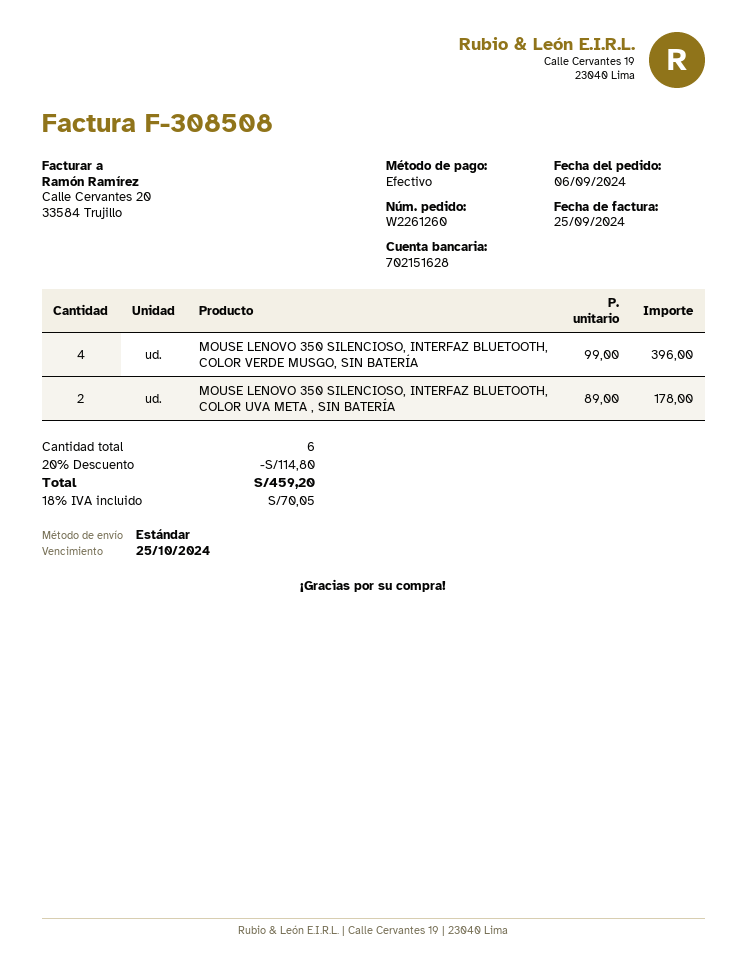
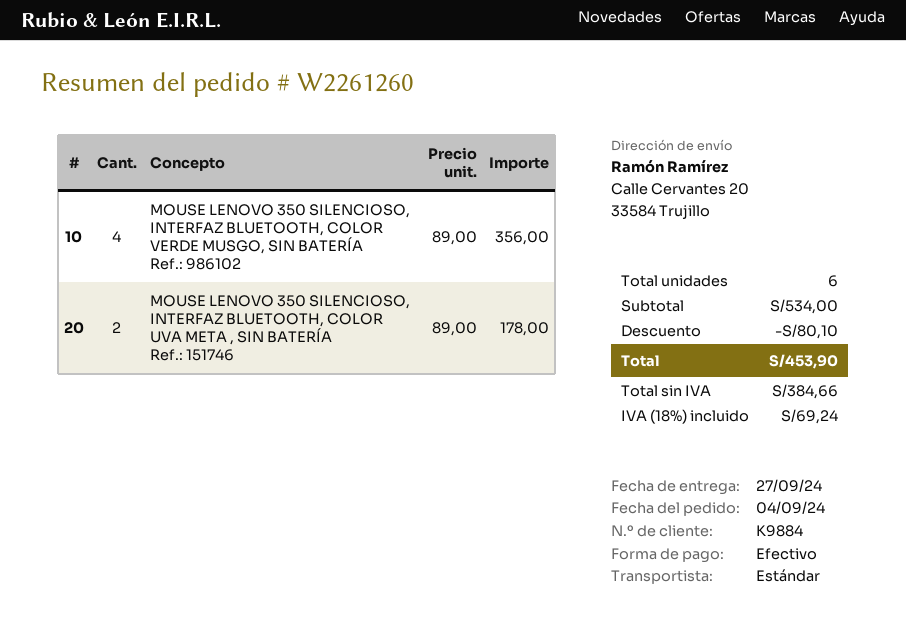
order date: 2024-09-06 -> 2024-09-04
MOUSE LENOVO 350 SILENCIOSO, INTERFAZ BLUETOOTH, COLOR VERDE MUSGO, SIN BATERÍA: 4 x 99.00 = 396.00 -> 4 x 89.00 = 356.00
discount: 114.80 -> 80.10
tax: 18% = 70.05 -> 18% = 69.24
total: 459.20 -> 453.90

